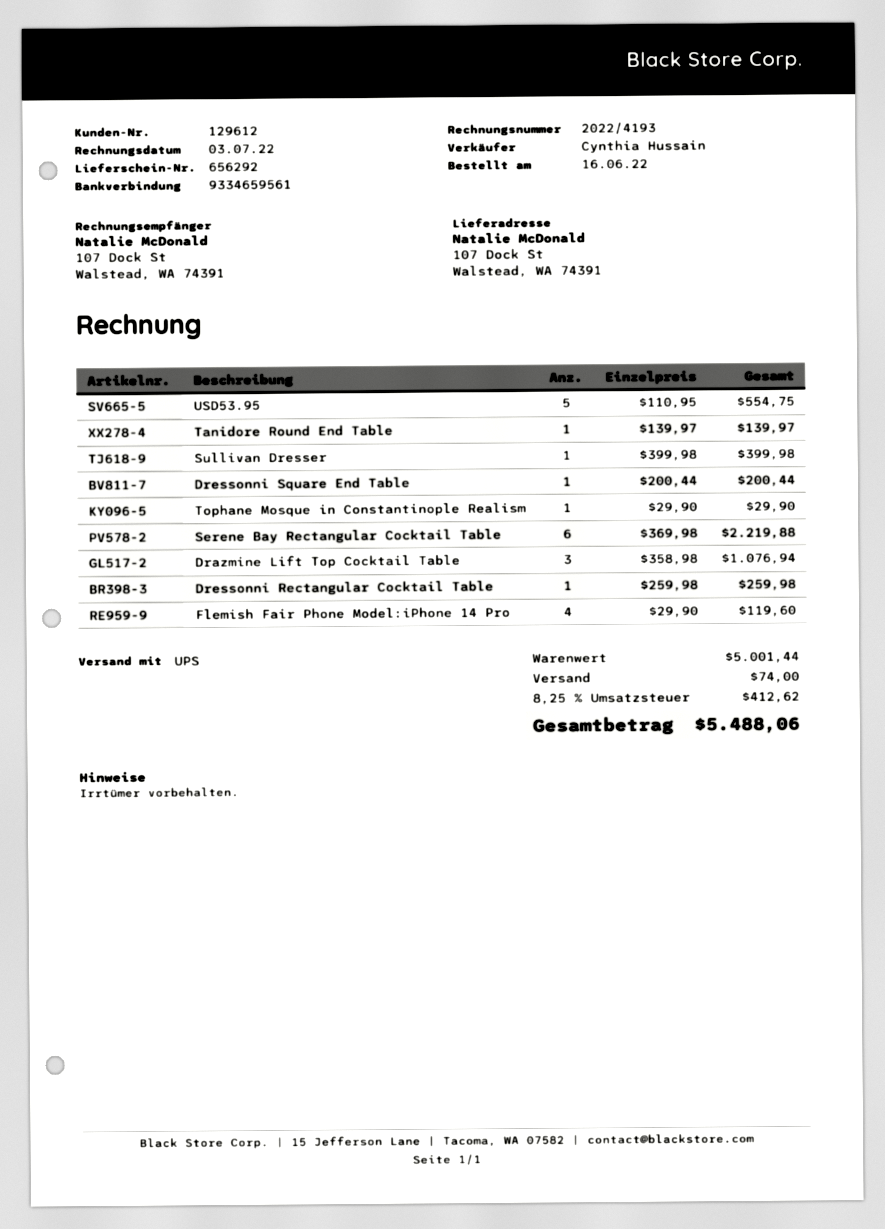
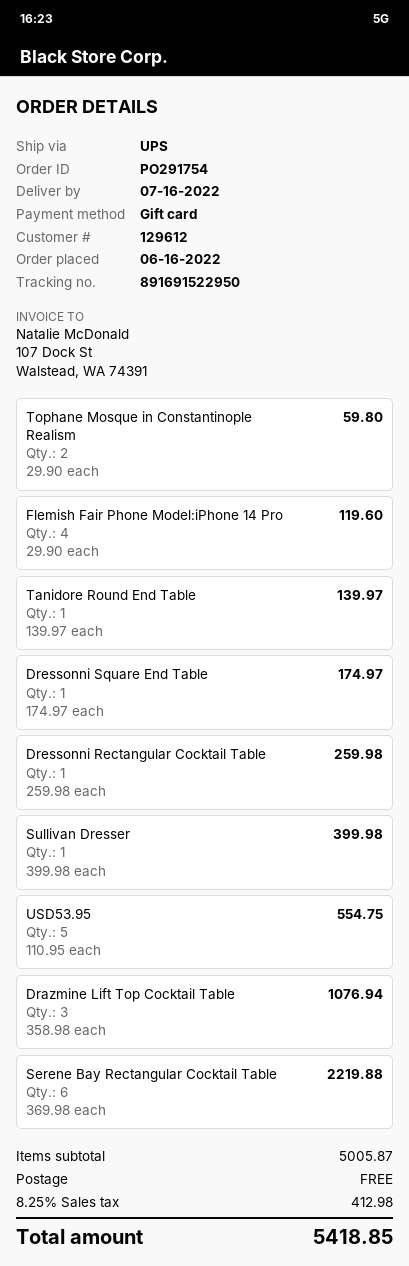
Dressonni Square End Table: 1 x 200.44 = 200.44 -> 1 x 174.97 = 174.97
Tophane Mosque in Constantinople Realism: 1 x 29.90 = 29.90 -> 2 x 29.90 = 59.80
subtotal: 5001.44 -> 5005.87
shipping: 74.00 -> 0.00
tax: 8.25% = 412.62 -> 8.25% = 412.98
total: 5488.06 -> 5418.85

